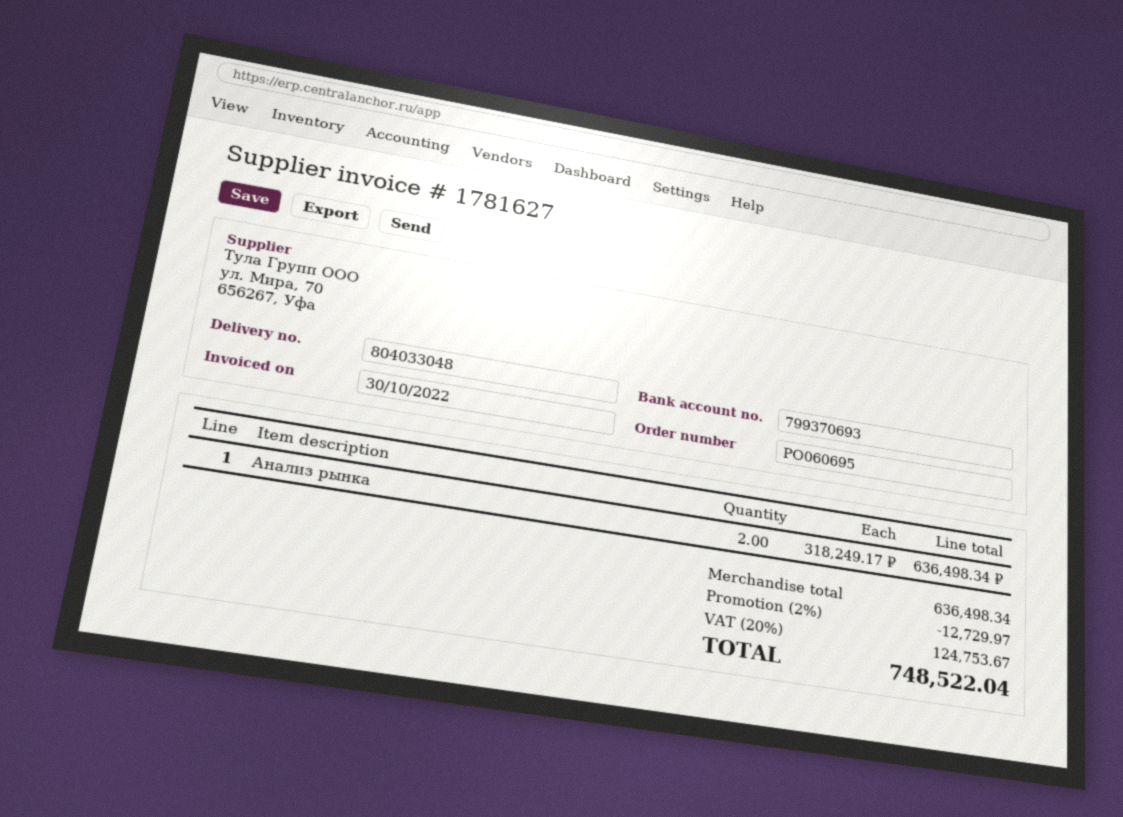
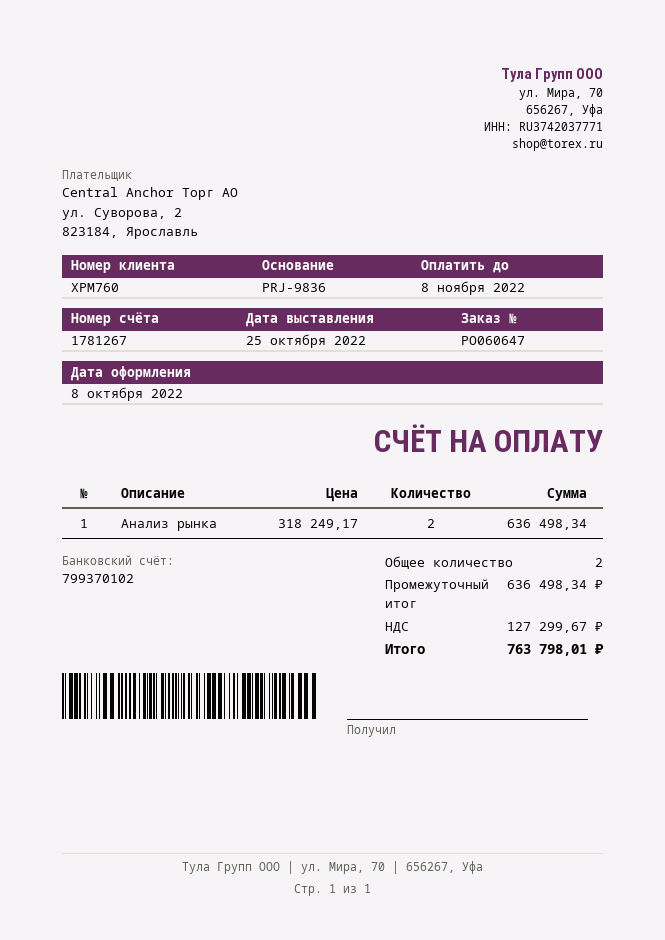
order number: PO060695 -> PO060647
invoice number: 1781627 -> 1781267
invoice date: 2022-10-30 -> 2022-10-25
bank account: 799370693 -> 799370102
discount: 2% = 12729.97 -> none
tax: 124753.67 -> 127299.67
total: 748522.04 -> 763798.01

